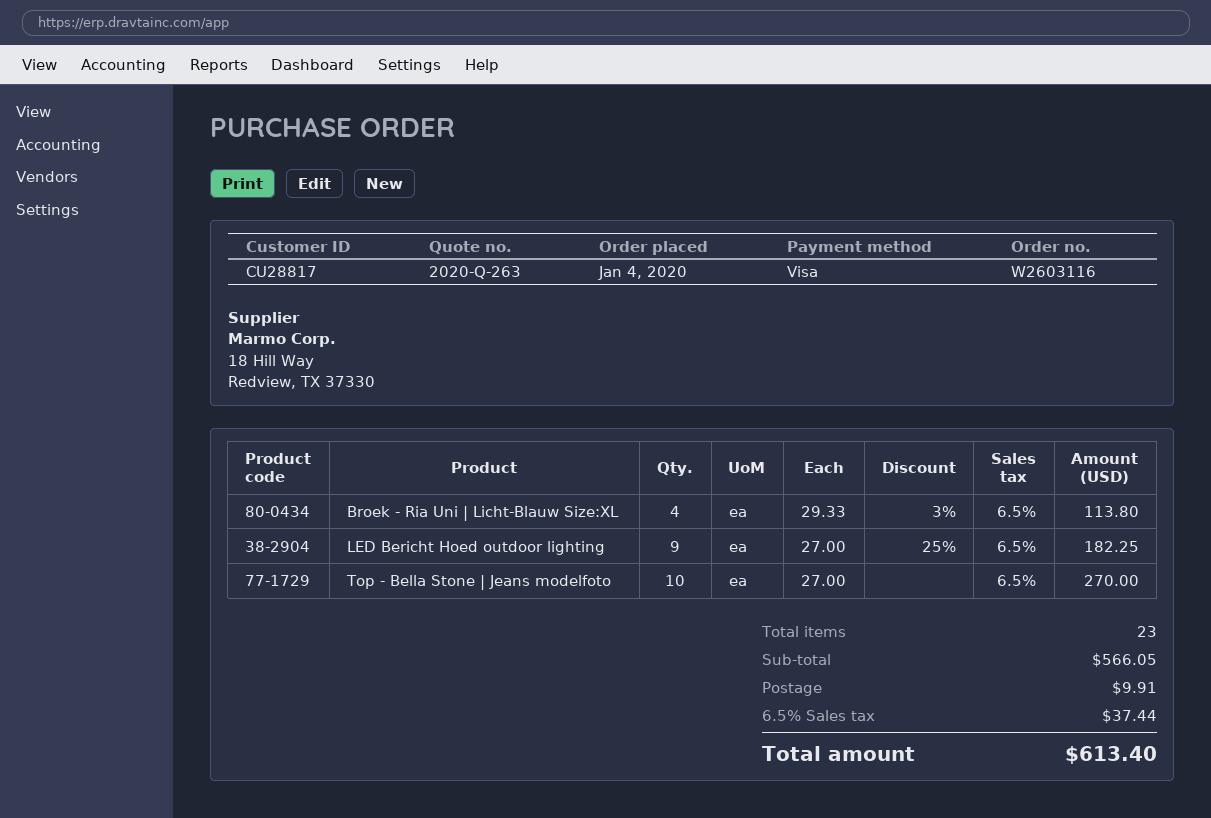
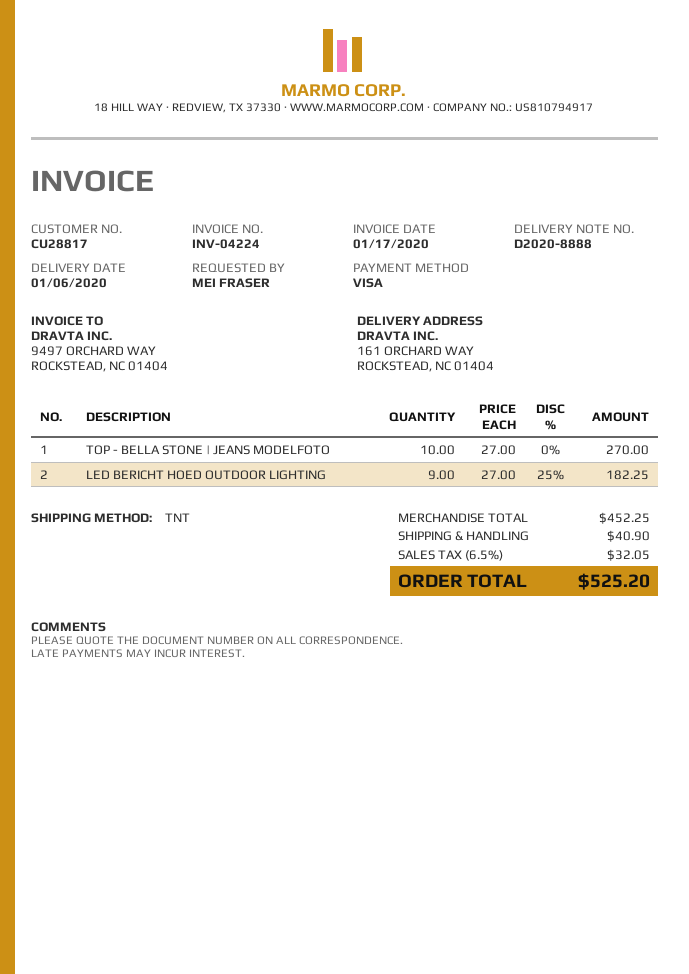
Broek - Ria Uni | Licht-Blauw Size:XL: 4 x 29.33 - 3% = 113.80 -> none
subtotal: 566.05 -> 452.25
shipping: 9.91 -> 40.90
tax: 6.5% = 37.44 -> 6.5% = 32.05
total: 613.40 -> 525.20

